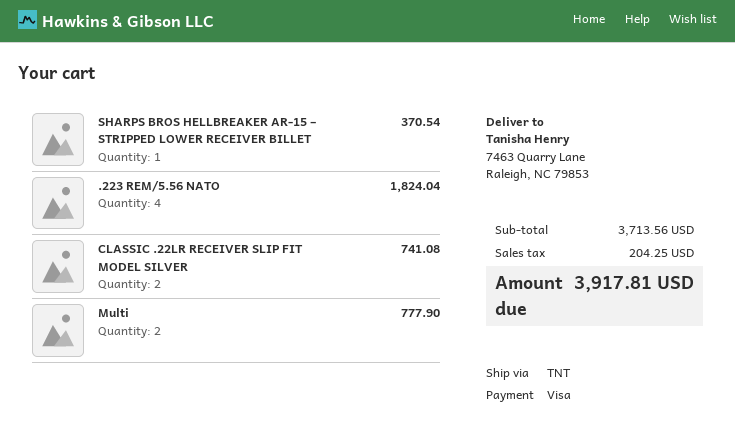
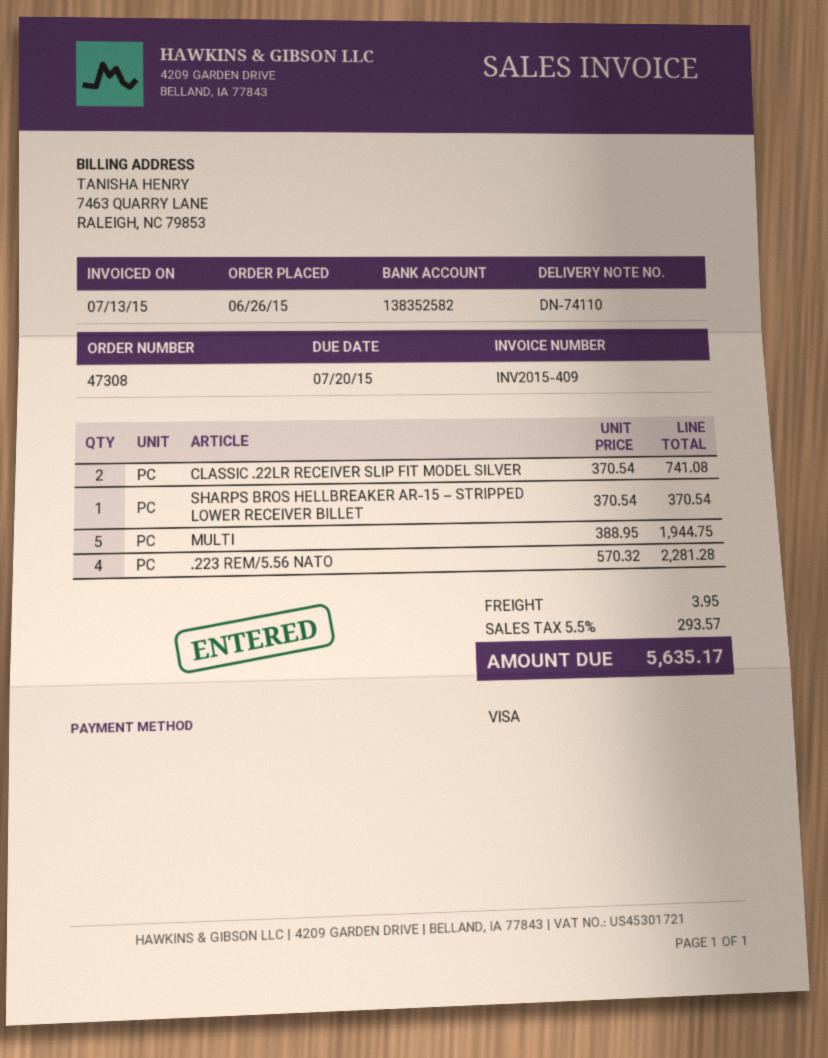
.223 REM/5.56 NATO: 4 for 1824.04 -> 4 for 2281.28
Multi: 2 for 777.90 -> 5 for 1944.75
shipping: none -> 3.95
tax: 204.25 -> 293.57
total: 3917.81 -> 5635.17

